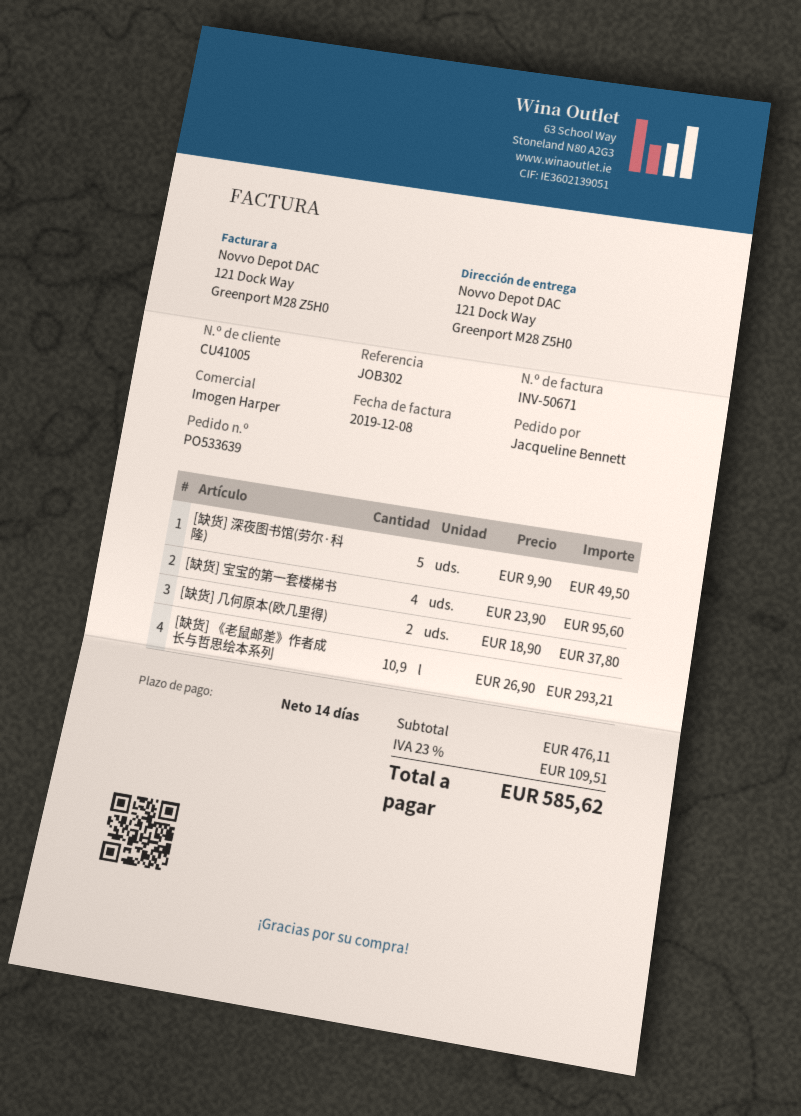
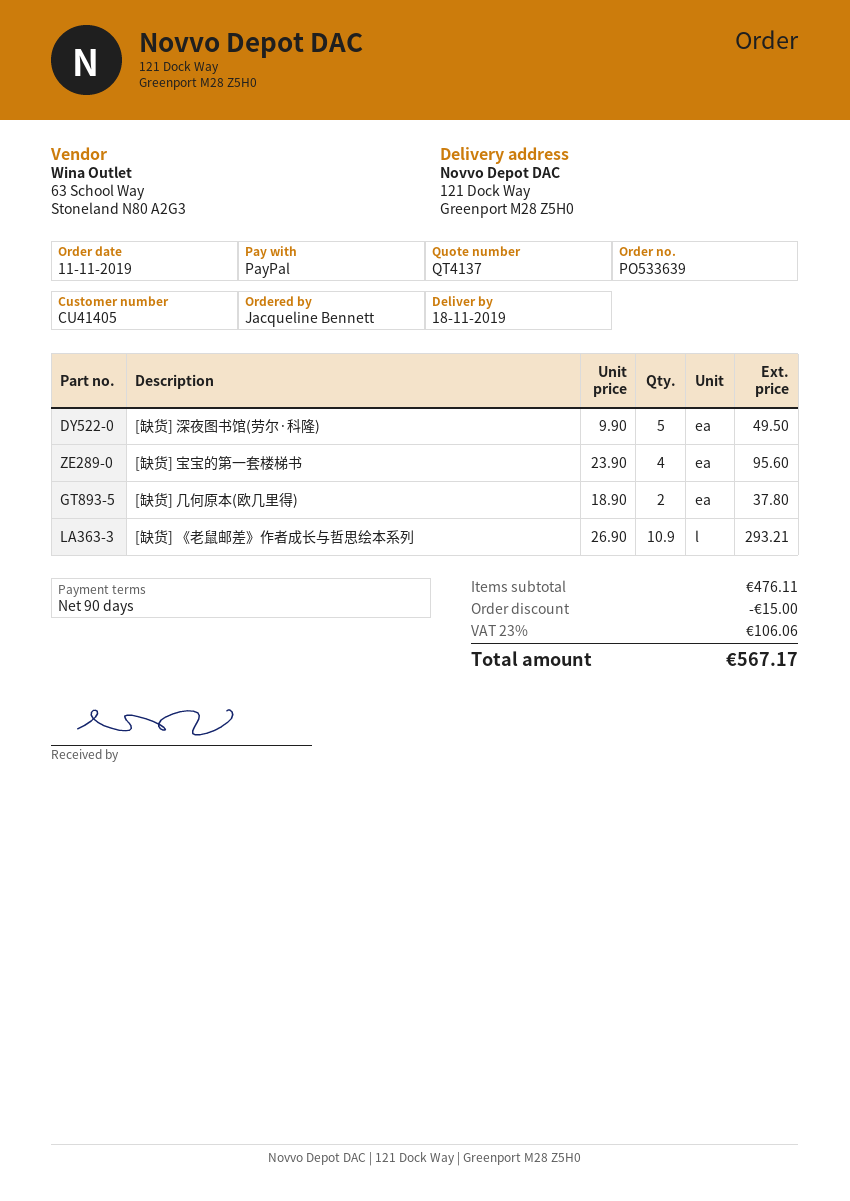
payment terms: 14 days -> 90 days
customer number: CU41005 -> CU41405
discount: none -> 15.00
tax: 23% = 109.51 -> 23% = 106.06
total: 585.62 -> 567.17

